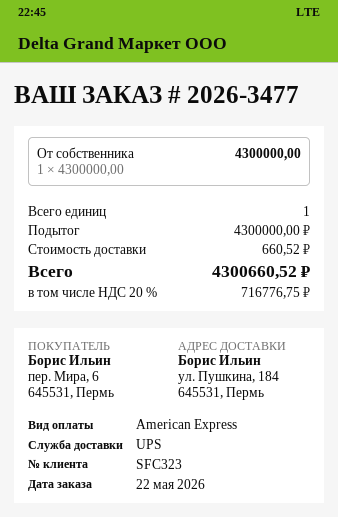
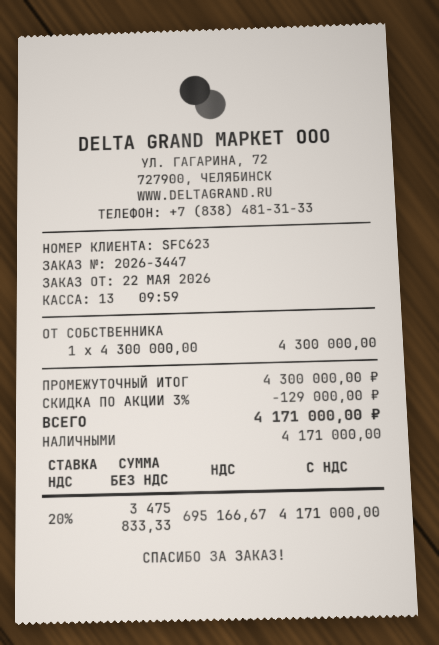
order number: 2026-3477 -> 2026-3447
customer number: SFC323 -> SFC623
payment method: American Express -> cash
discount: none -> 3% = 129000.00
shipping: 660.52 -> none
tax: 20% = 716776.75 -> 20% = 695166.67
total: 4300660.52 -> 4171000.00

